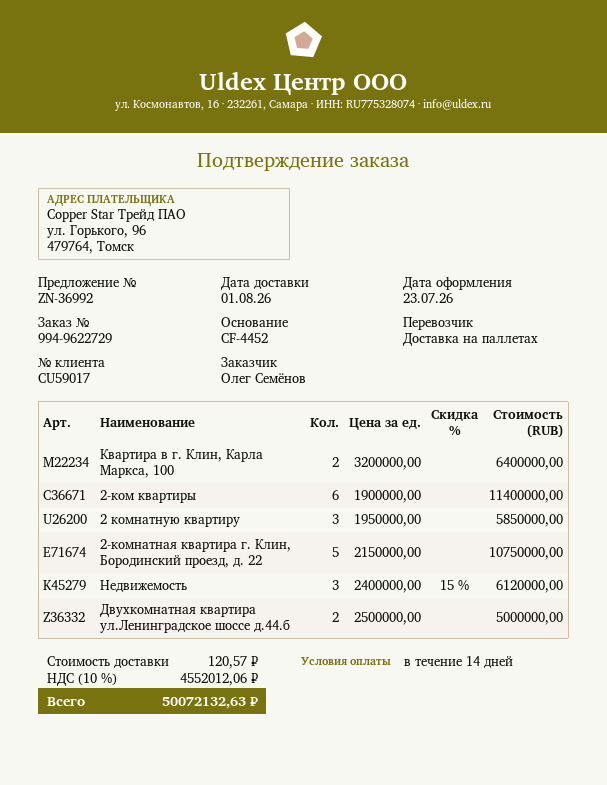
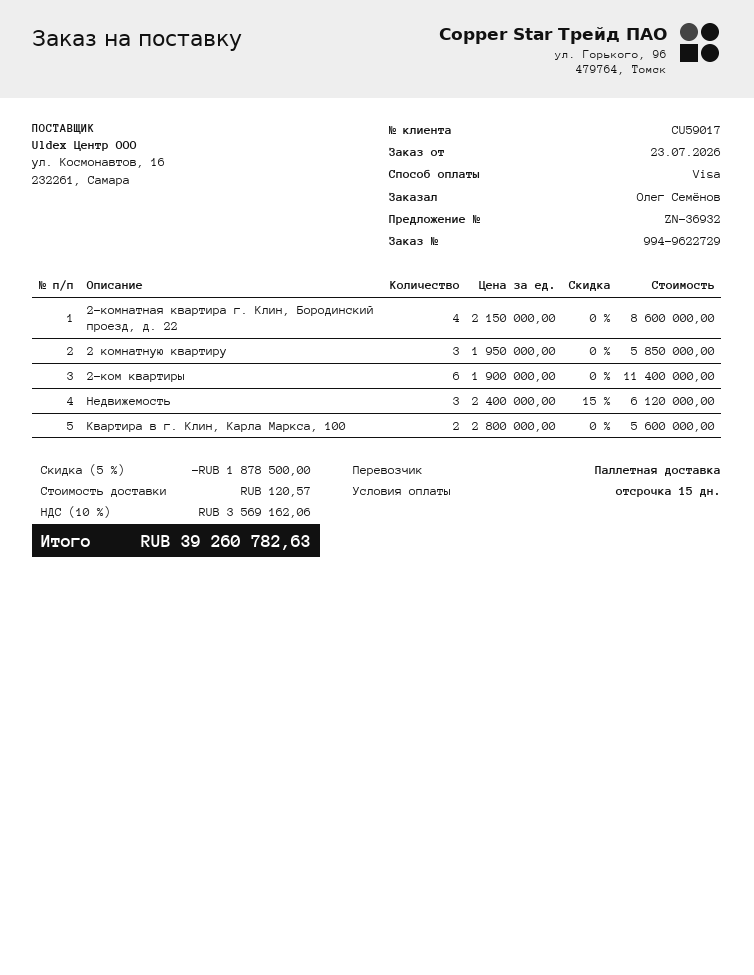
quote number: ZN-36992 -> ZN-36932
payment terms: 14 days -> 15 days
Квартира в г. Клин, Карла Маркса, 100: 2 x 3200000.00 = 6400000.00 -> 2 x 2800000.00 = 5600000.00
2-комнатная квартира г. Клин, Бородинский проезд, д. 22: 5 x 2150000.00 = 10750000.00 -> 4 x 2150000.00 = 8600000.00
Двухкомнатная квартира ул.Ленинградское шоссе д.44.б: 2 x 2500000.00 = 5000000.00 -> none
discount: none -> 5% = 1878500.00
tax: 10% = 4552012.06 -> 10% = 3569162.06
total: 50072132.63 -> 39260782.63

